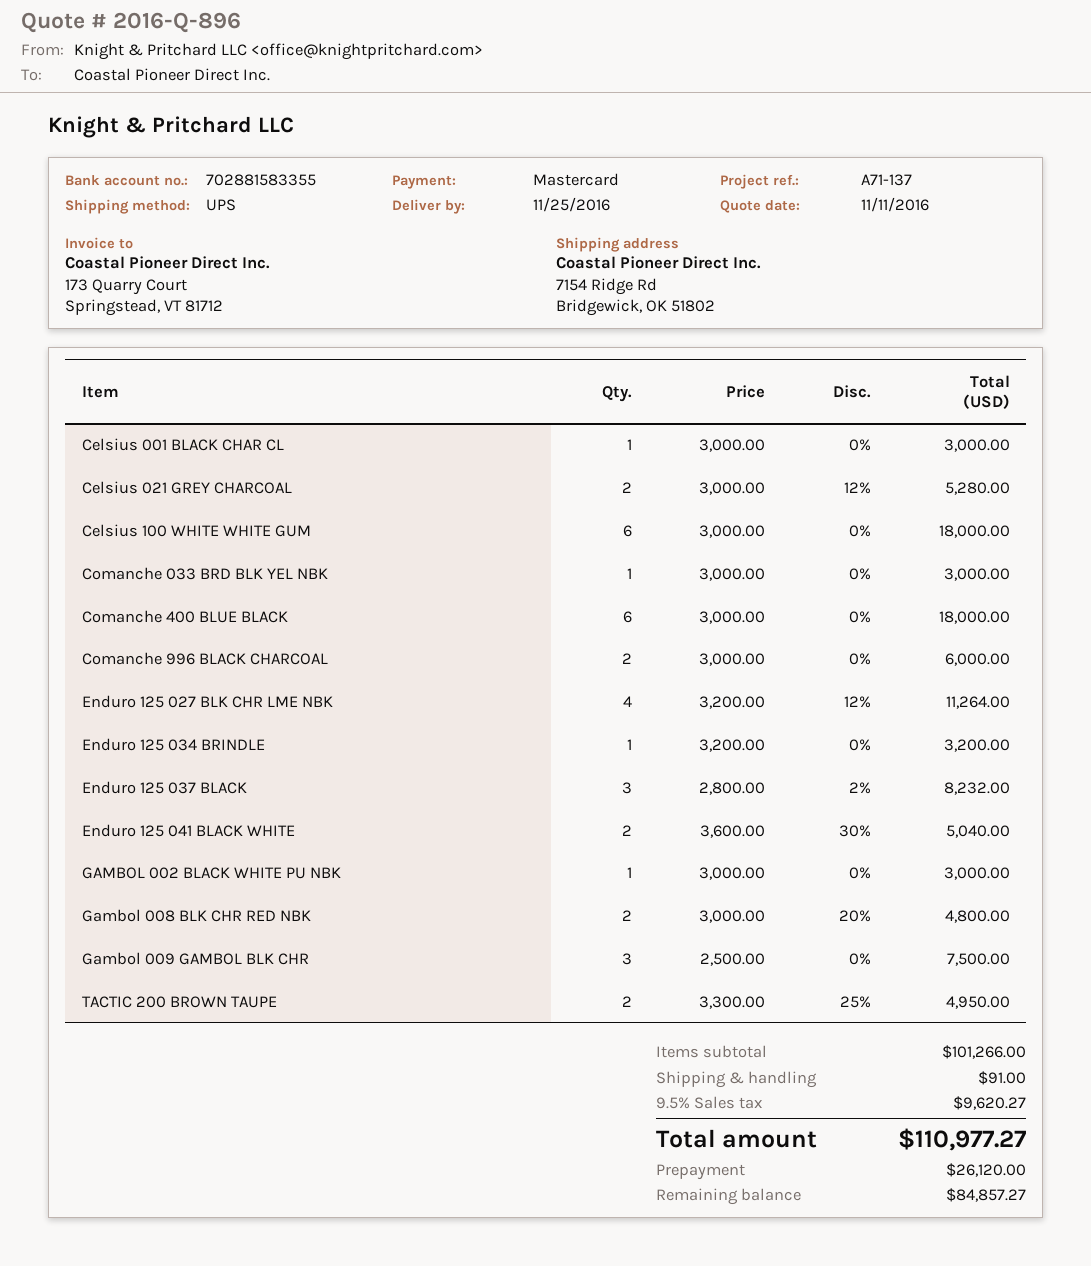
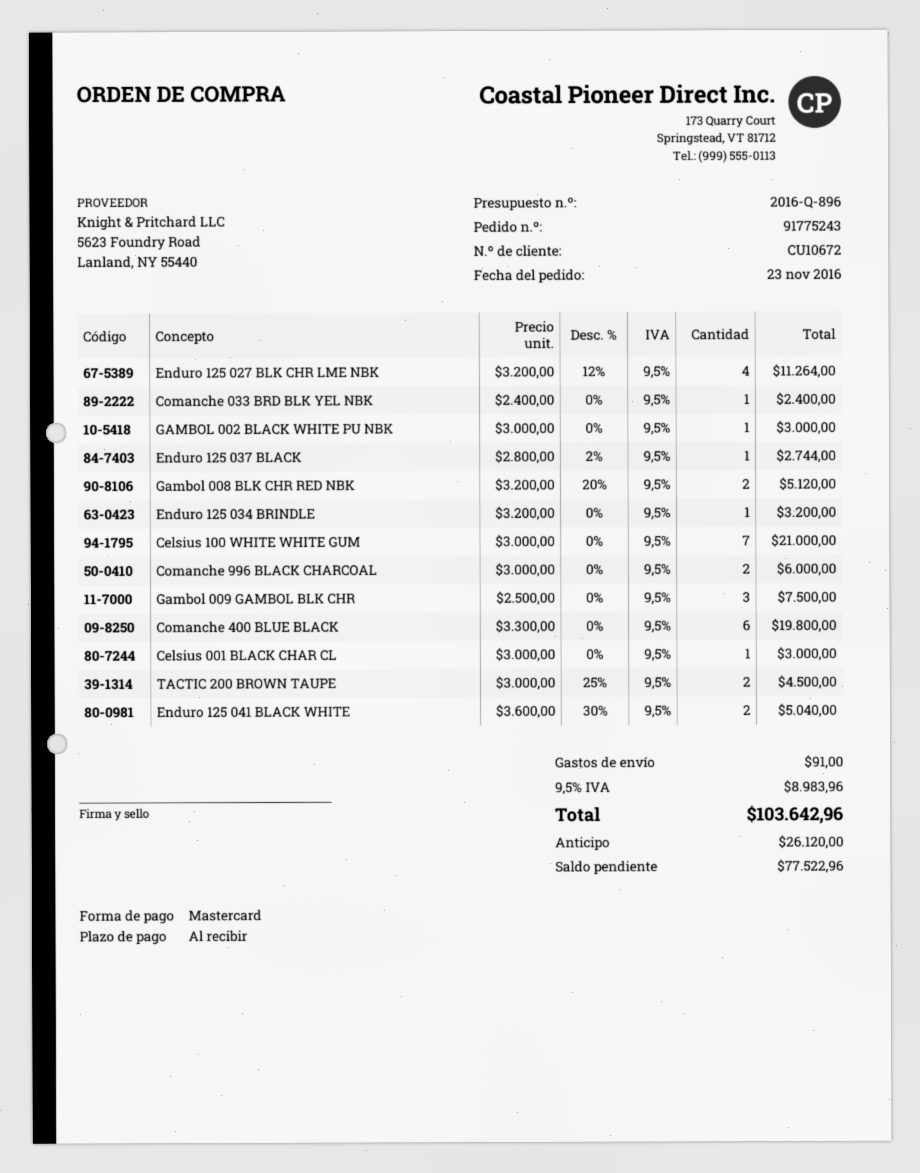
Celsius 021 GREY CHARCOAL: 2 x 3000.00 - 12% = 5280.00 -> none
Celsius 100 WHITE WHITE GUM: 6 x 3000.00 = 18000.00 -> 7 x 3000.00 = 21000.00
Comanche 033 BRD BLK YEL NBK: 1 x 3000.00 = 3000.00 -> 1 x 2400.00 = 2400.00
Comanche 400 BLUE BLACK: 6 x 3000.00 = 18000.00 -> 6 x 3300.00 = 19800.00
Enduro 125 037 BLACK: 3 x 2800.00 - 2% = 8232.00 -> 1 x 2800.00 - 2% = 2744.00
Gambol 008 BLK CHR RED NBK: 2 x 3000.00 - 20% = 4800.00 -> 2 x 3200.00 - 20% = 5120.00
TACTIC 200 BROWN TAUPE: 2 x 3300.00 - 25% = 4950.00 -> 2 x 3000.00 - 25% = 4500.00
tax: 9.5% = 9620.27 -> 9.5% = 8983.96
total: 110977.27 -> 103642.96
balance: 84857.27 -> 77522.96

